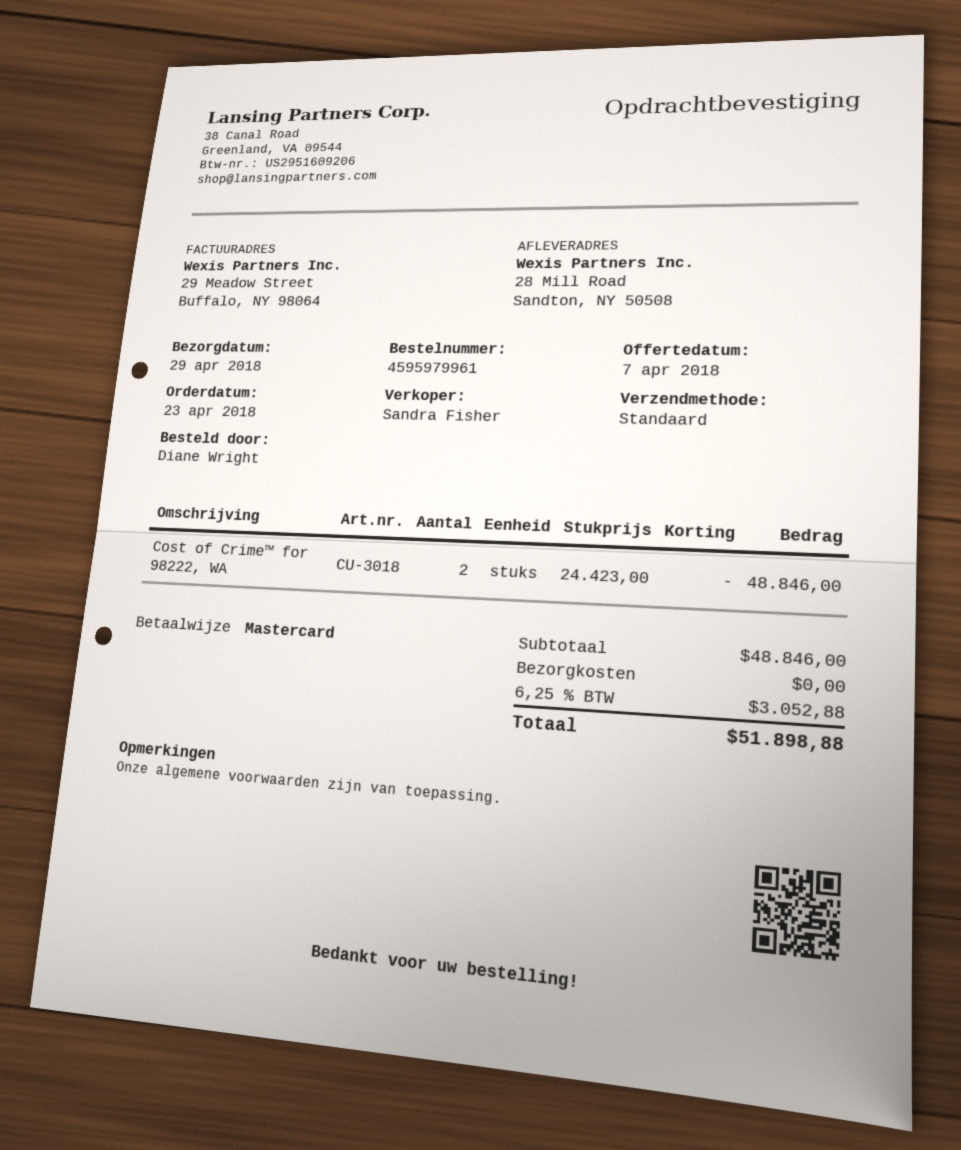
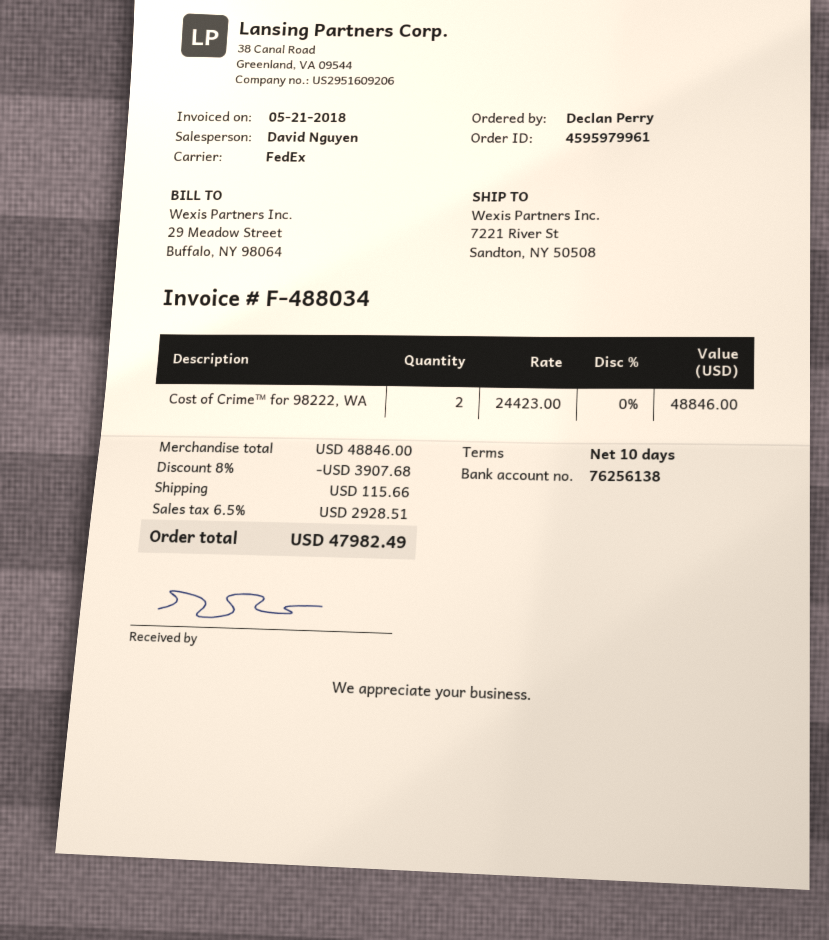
ordered by: Diane Wright -> Declan Perry
sales rep: Sandra Fisher -> David Nguyen
shipping method: standard -> FedEx
ship to: 28 Mill Road, Sandton, NY 50508 -> 7221 River St, Sandton, NY 50508
discount: none -> 8% = 3907.68
shipping: 0.00 -> 115.66
tax: 6.25% = 3052.88 -> 6.5% = 2928.51
total: 51898.88 -> 47982.49

